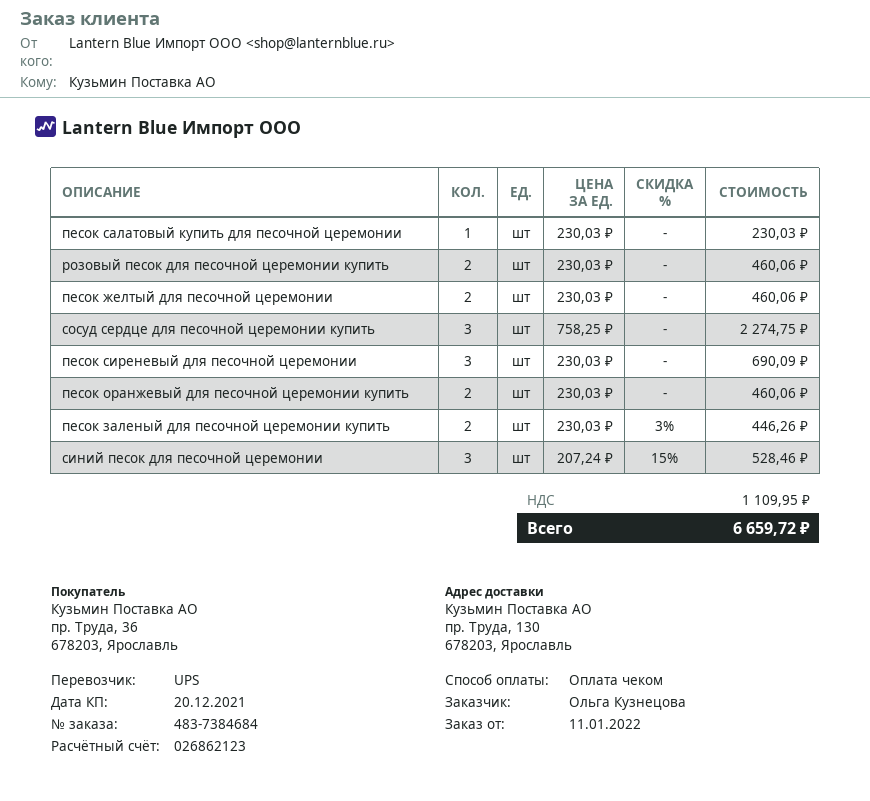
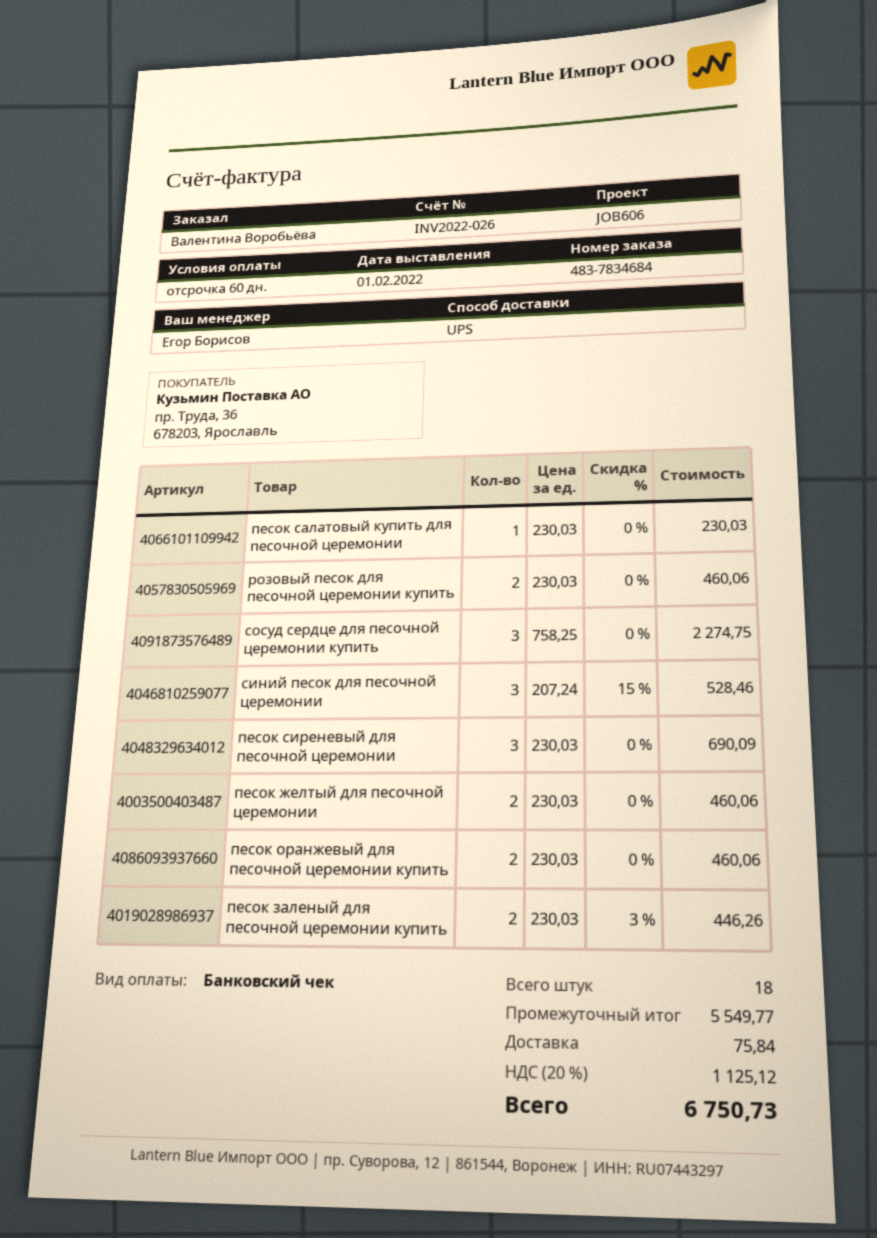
order number: 483-7384684 -> 483-7834684
ordered by: Ольга Кузнецова -> Валентина Воробьёва
shipping: none -> 75.84
tax: 1109.95 -> 1125.12
total: 6659.72 -> 6750.73

